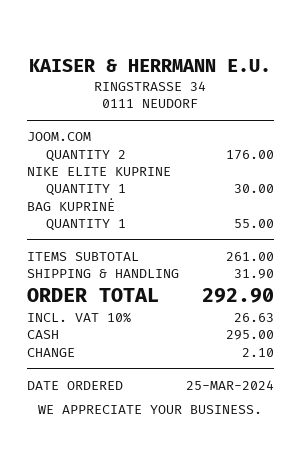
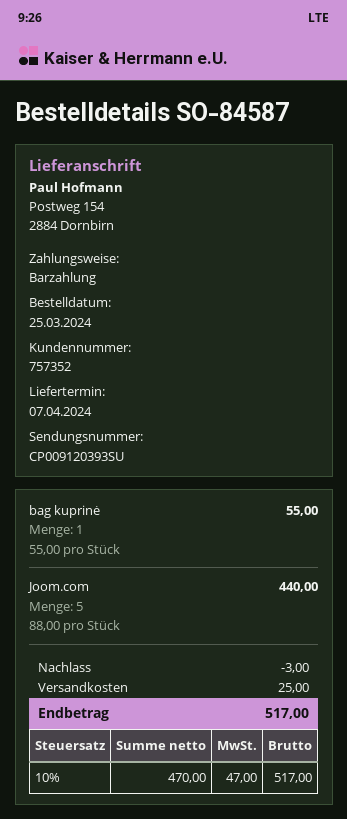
JOOM.COM: 2 for 176.00 -> 5 for 440.00
NIKE ELITE KUPRINE: 1 for 30.00 -> none
discount: none -> 3.00
shipping: 31.90 -> 25.00
tax: 10% = 26.63 -> 10% = 47.00
total: 292.90 -> 517.00

